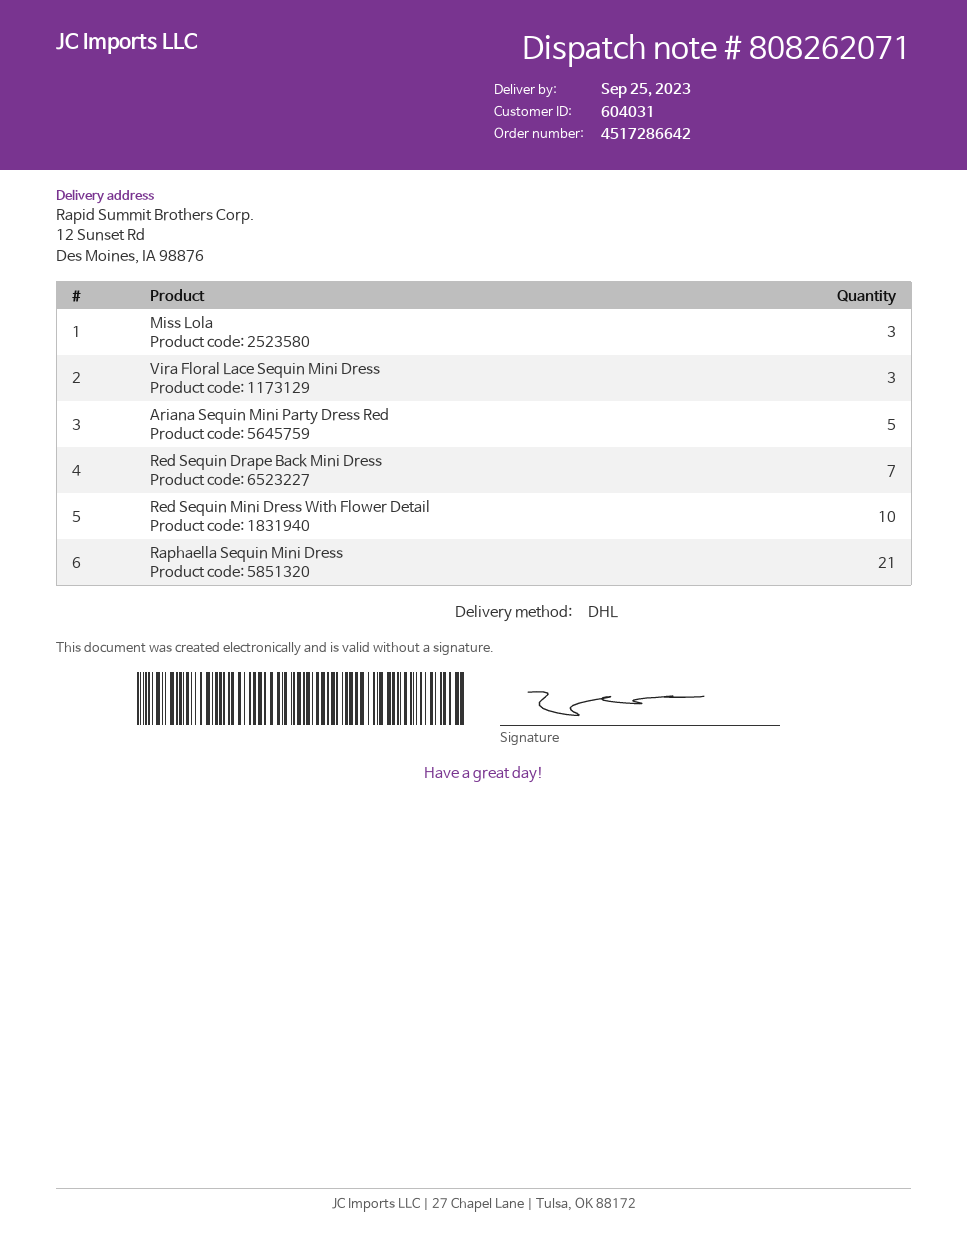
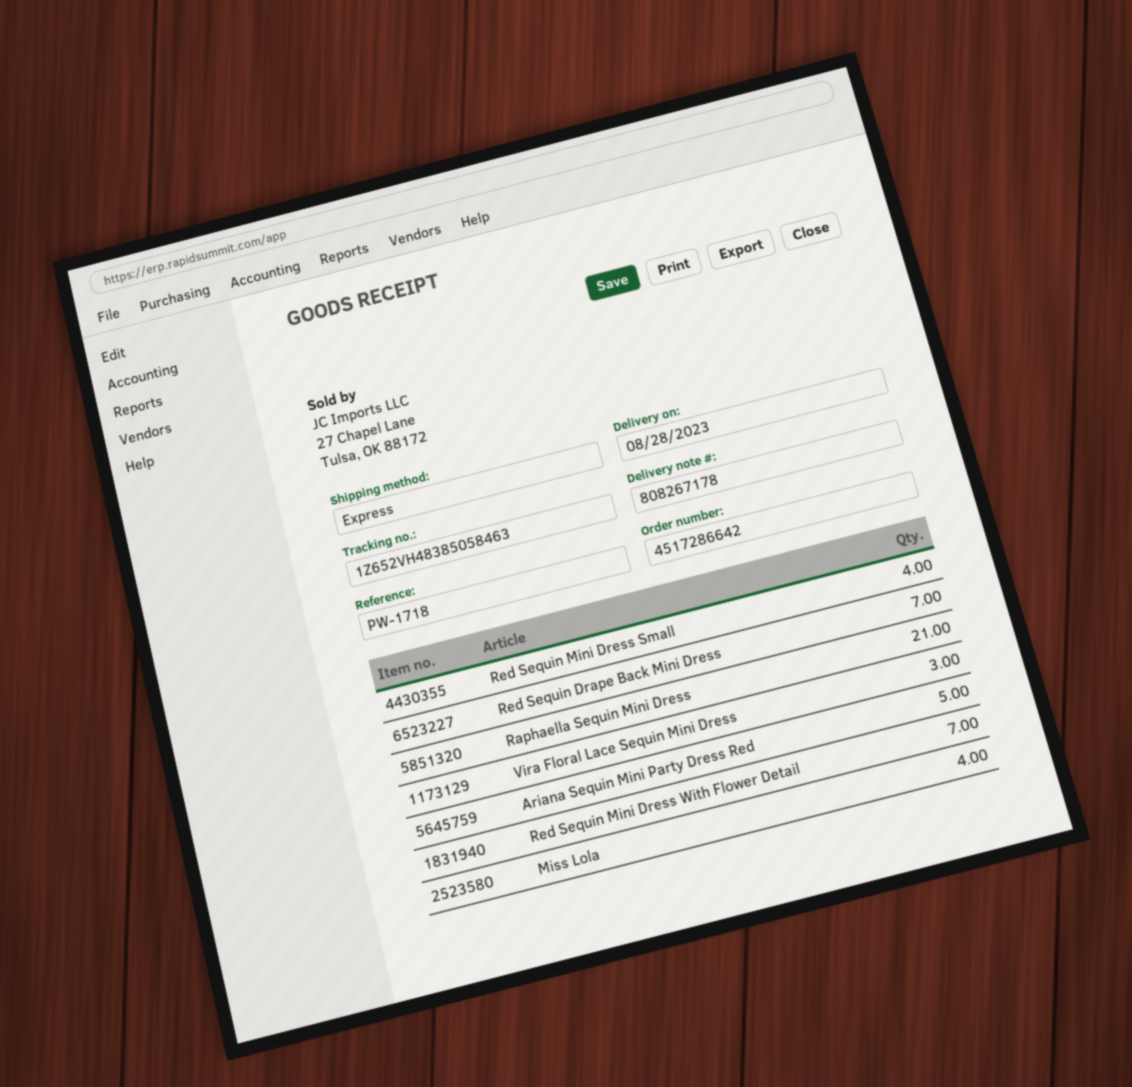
delivery note number: 808262071 -> 808267178
delivery date: 2023-09-25 -> 2023-08-28
shipping method: DHL -> express
Miss Lola: 3 -> 4
Red Sequin Mini Dress With Flower Detail: 10 -> 7
Red Sequin Mini Dress Small: none -> 4

